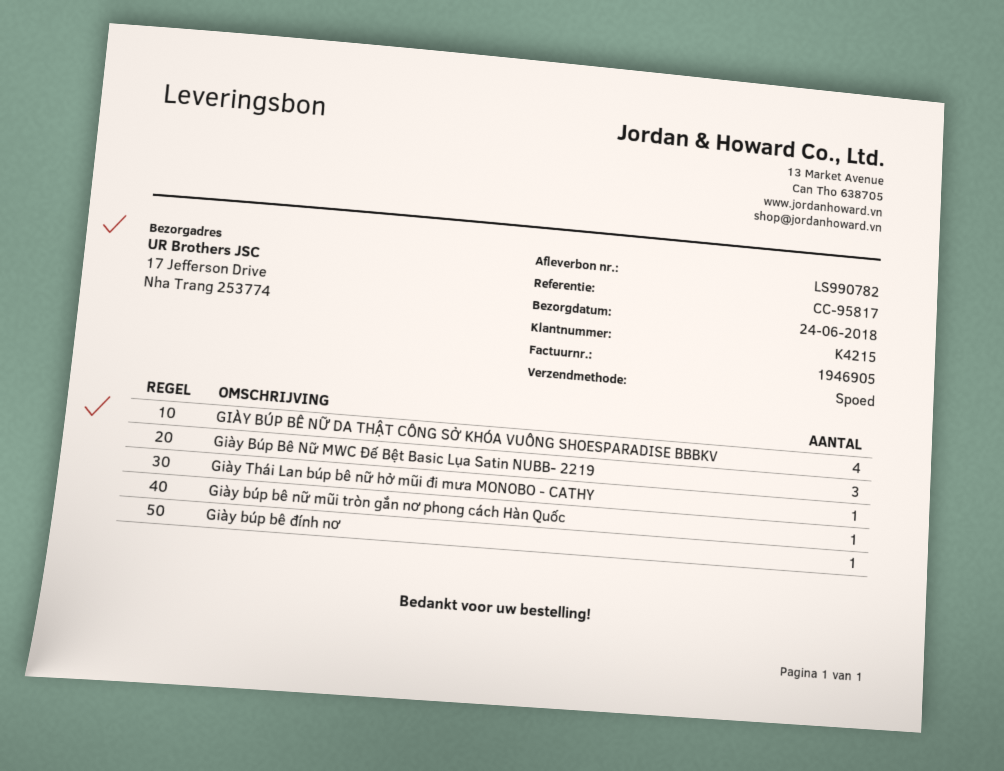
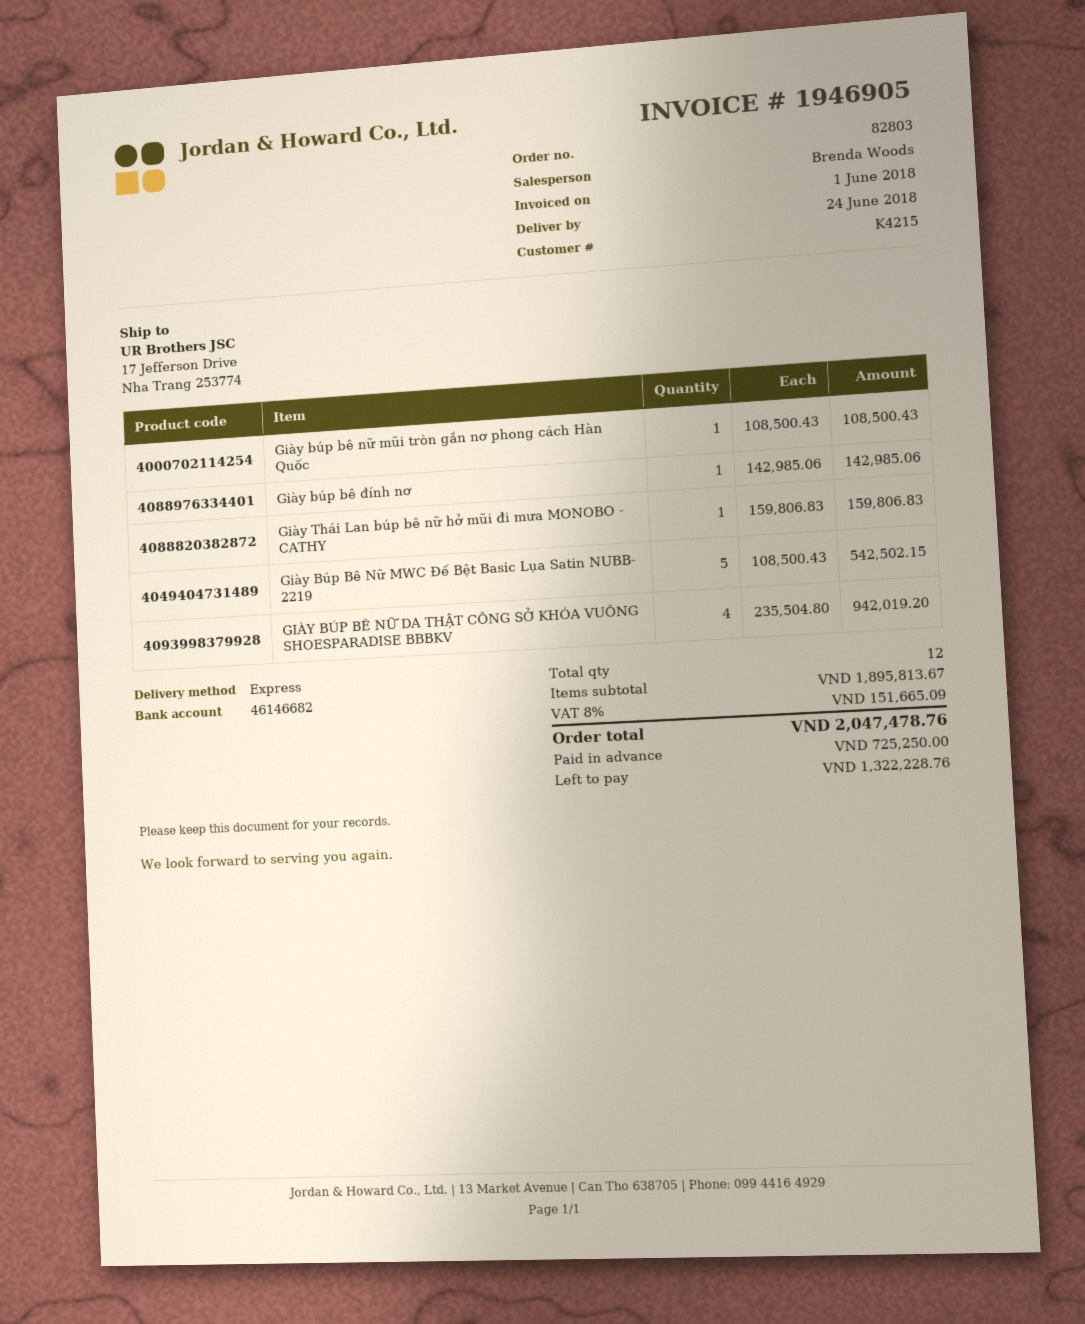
Giày Búp Bê Nữ MWC Đế Bệt Basic Lụa Satin NUBB- 2219: 3 -> 5

